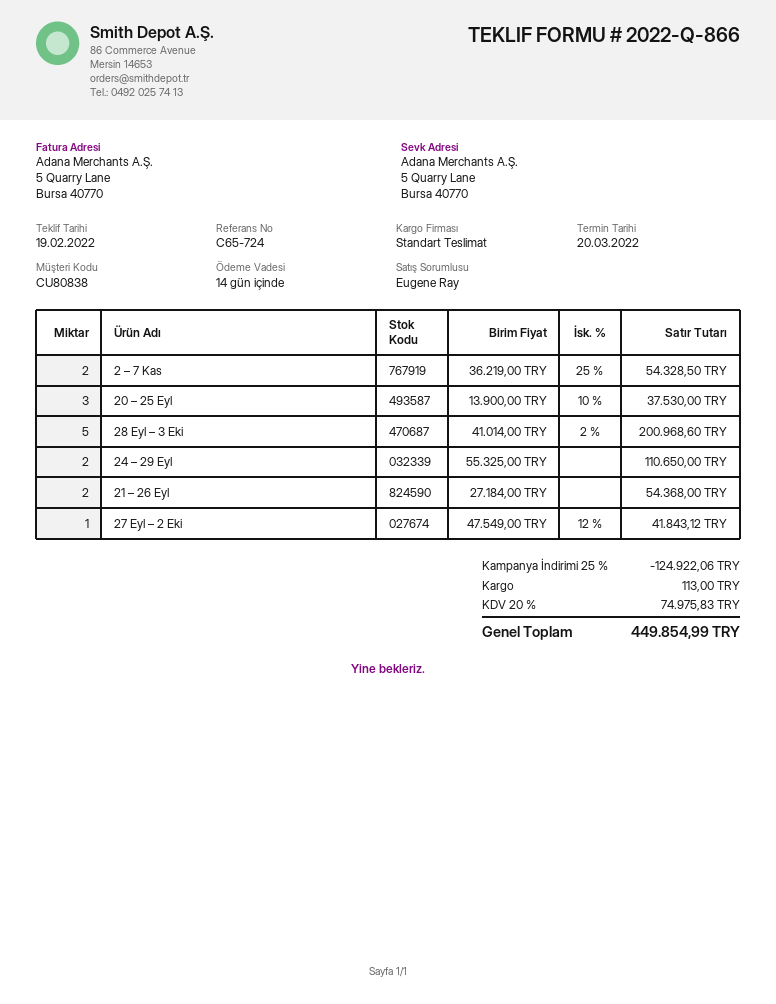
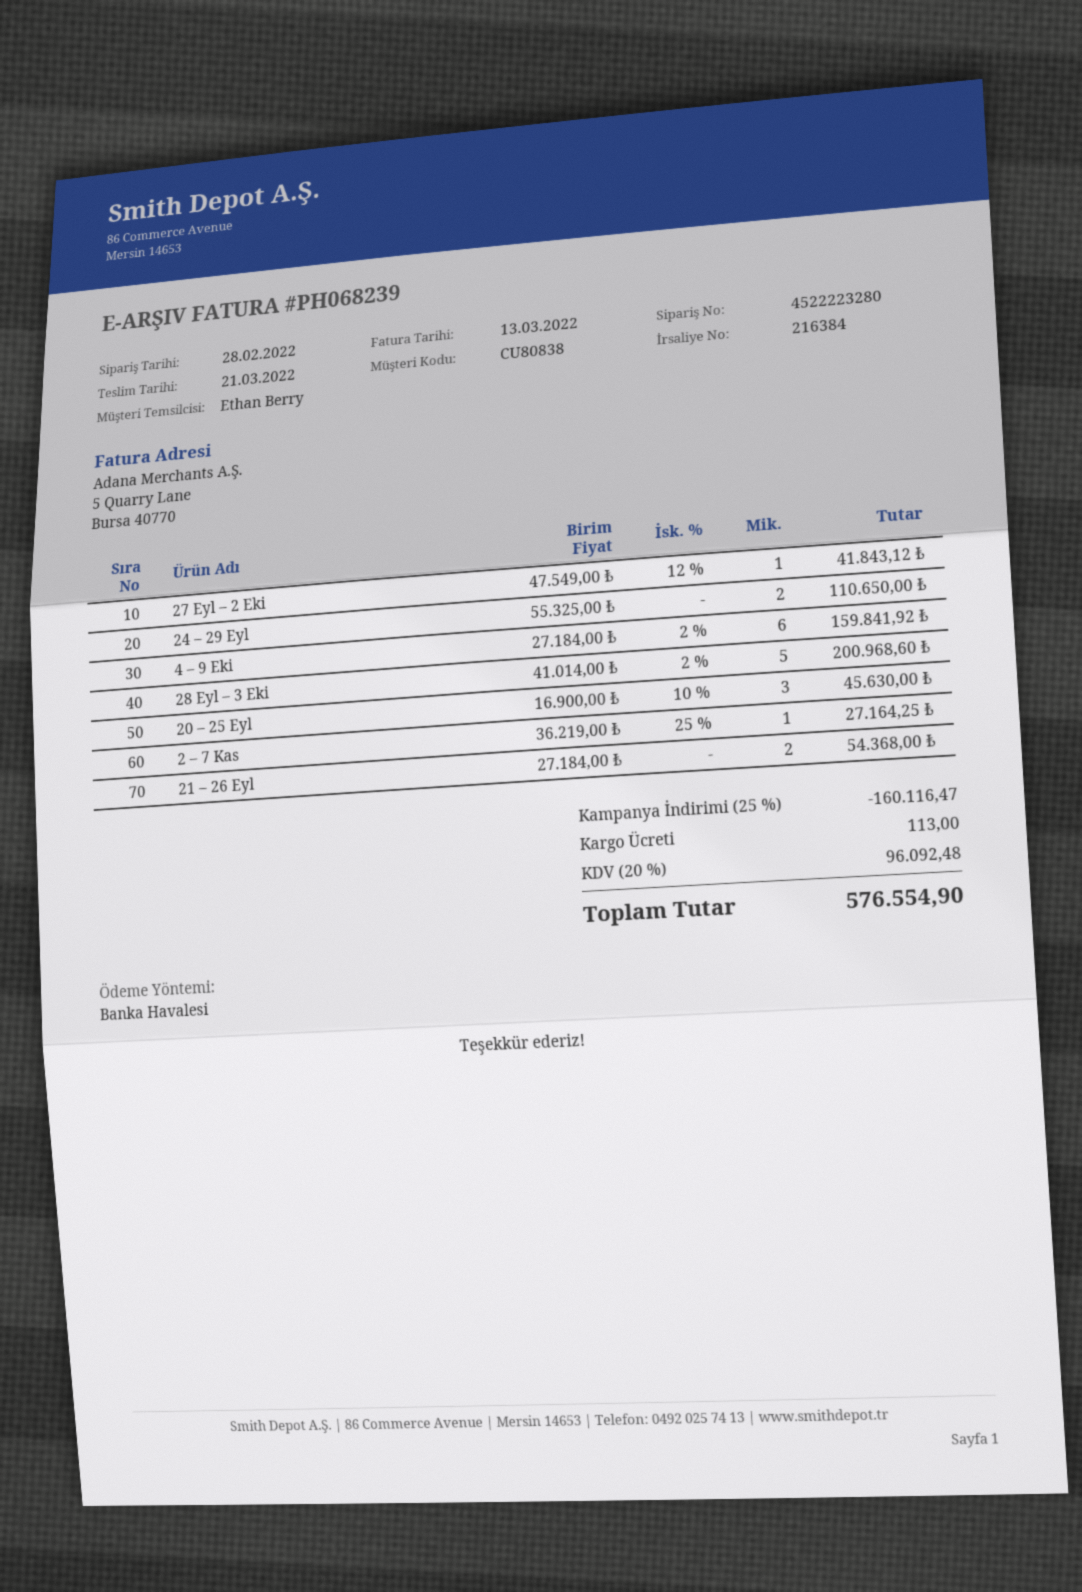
delivery date: 2022-03-20 -> 2022-03-21
sales rep: Eugene Ray -> Ethan Berry
2 – 7 Kas: 2 x 36219.00 - 25% = 54328.50 -> 1 x 36219.00 - 25% = 27164.25
20 – 25 Eyl: 3 x 13900.00 - 10% = 37530.00 -> 3 x 16900.00 - 10% = 45630.00
4 – 9 Eki: none -> 6 x 27184.00 - 2% = 159841.92
discount: 25% = 124922.06 -> 25% = 160116.47
tax: 20% = 74975.83 -> 20% = 96092.48
total: 449854.99 -> 576554.90

